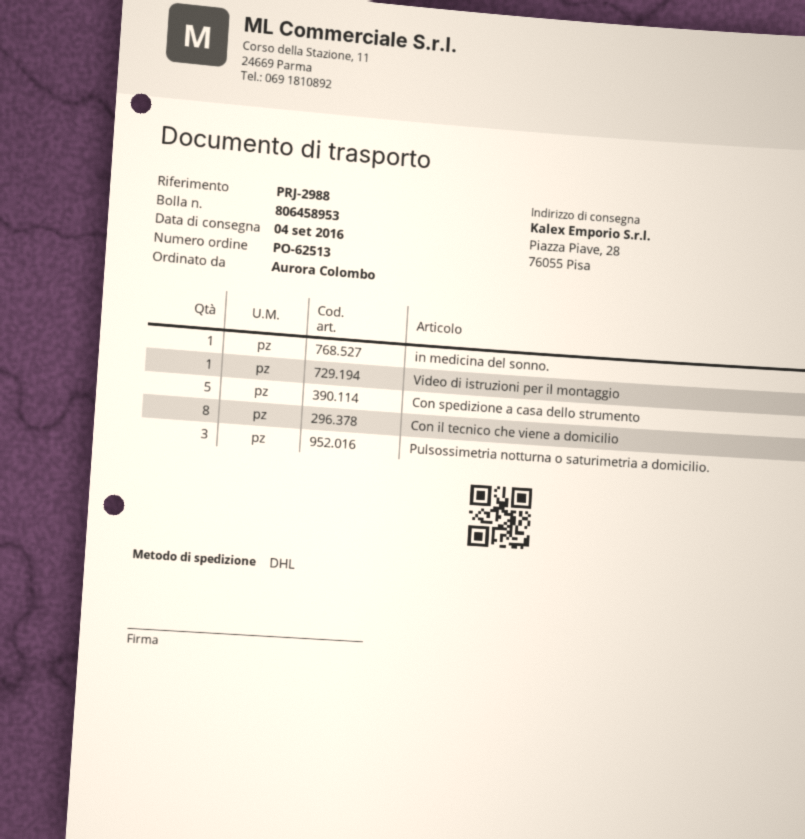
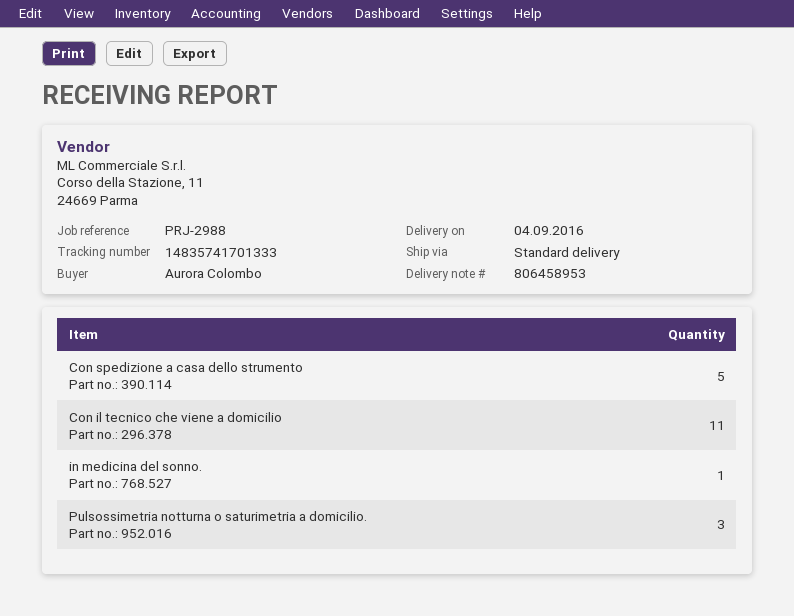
shipping method: DHL -> standard
Video di istruzioni per il montaggio: 1 -> none
Con il tecnico che viene a domicilio: 8 -> 11

